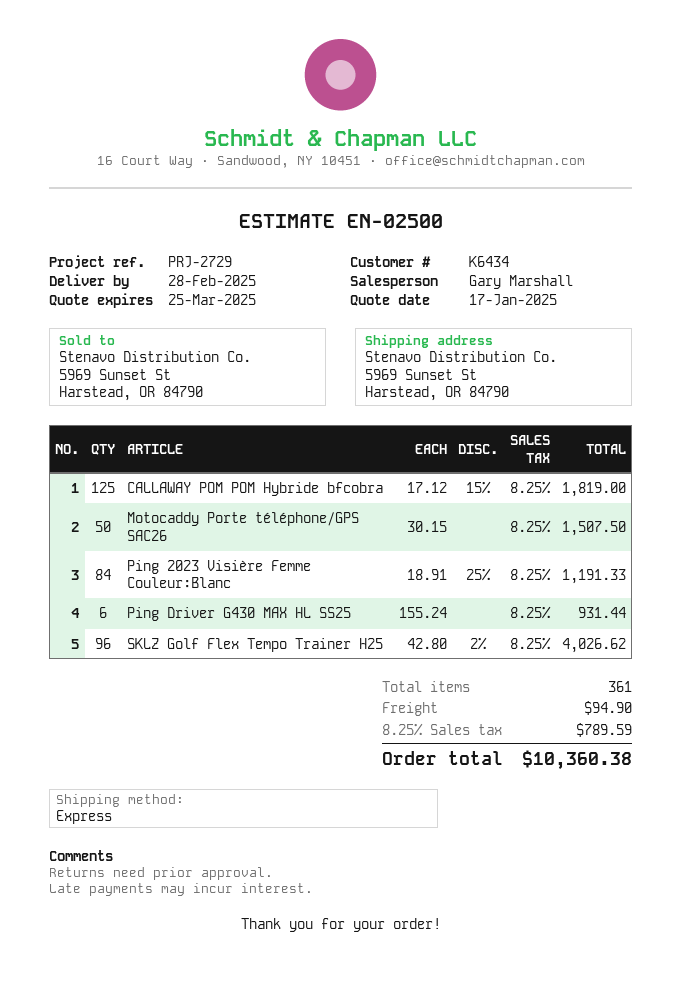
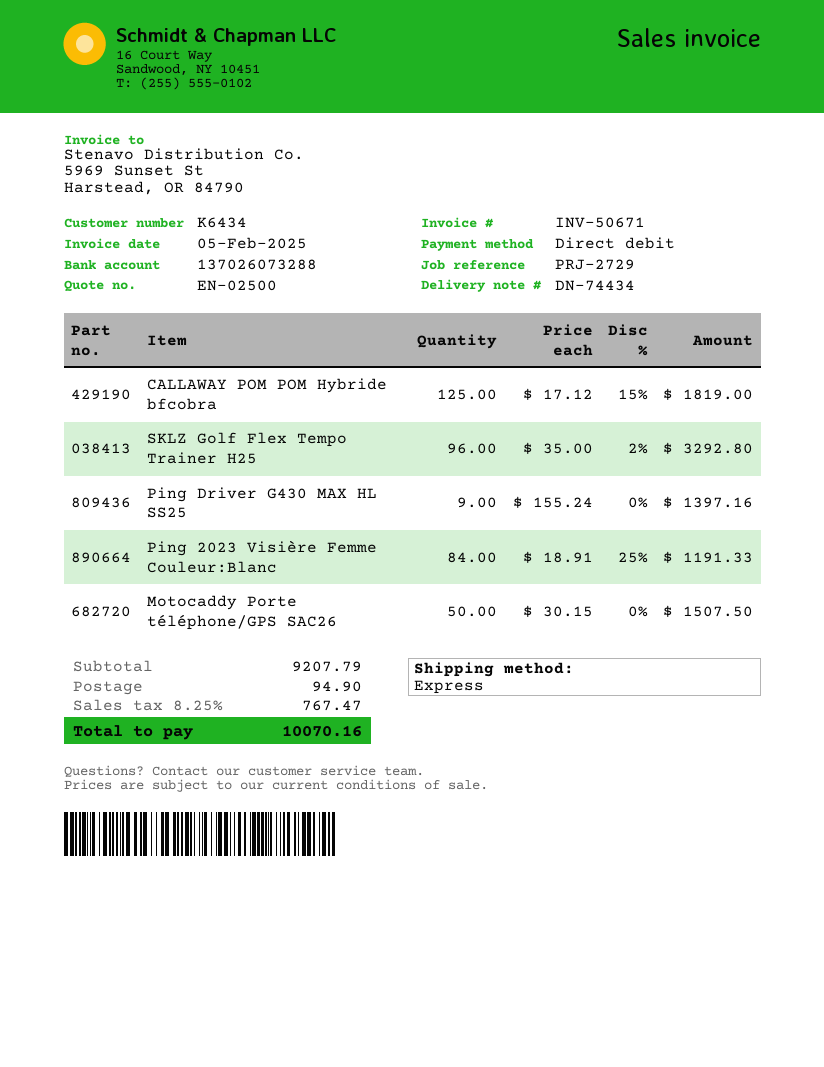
Ping Driver G430 MAX HL SS25: 6 x 155.24 = 931.44 -> 9 x 155.24 = 1397.16
SKLZ Golf Flex Tempo Trainer H25: 96 x 42.80 - 2% = 4026.62 -> 96 x 35.00 - 2% = 3292.80
tax: 8.25% = 789.59 -> 8.25% = 767.47
total: 10360.38 -> 10070.16

